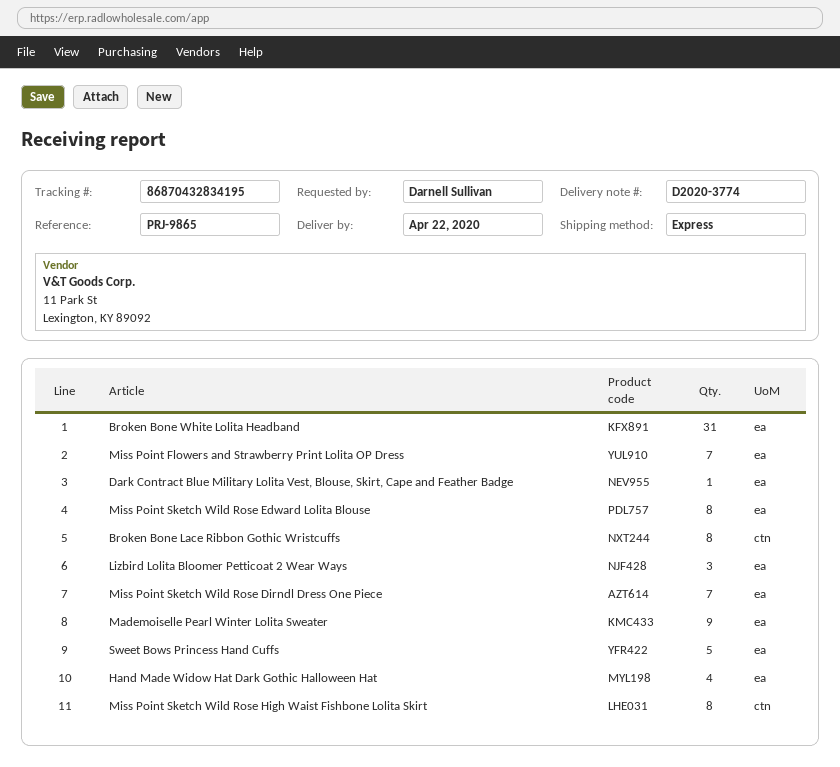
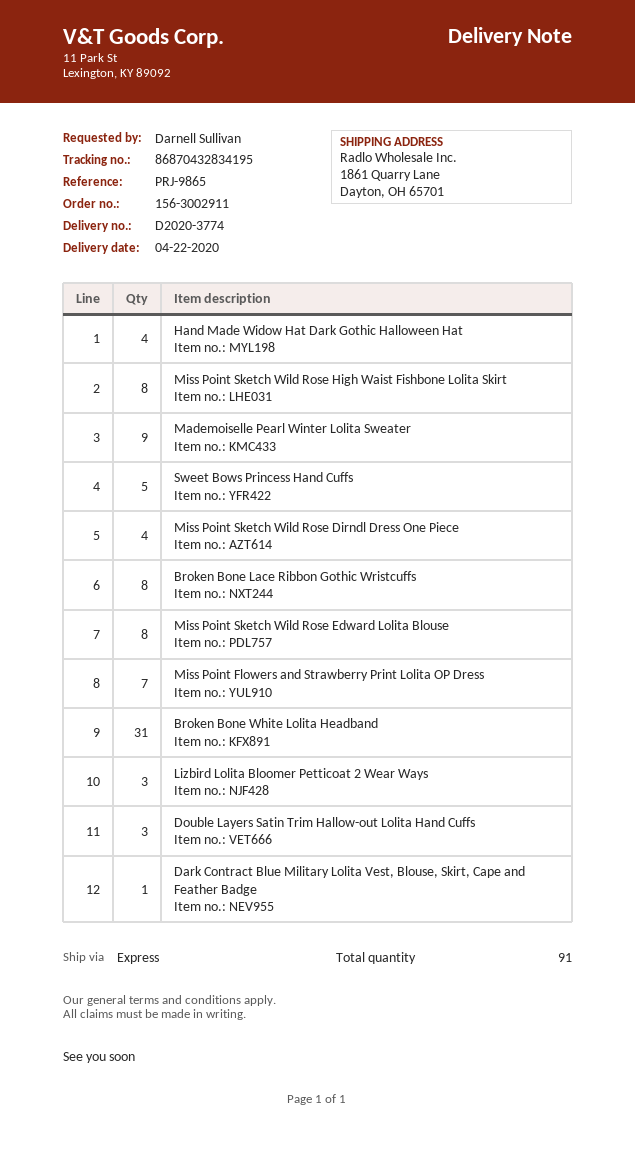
Miss Point Sketch Wild Rose Dirndl Dress One Piece: 7 -> 4
Double Layers Satin Trim Hallow-out Lolita Hand Cuffs: none -> 3

